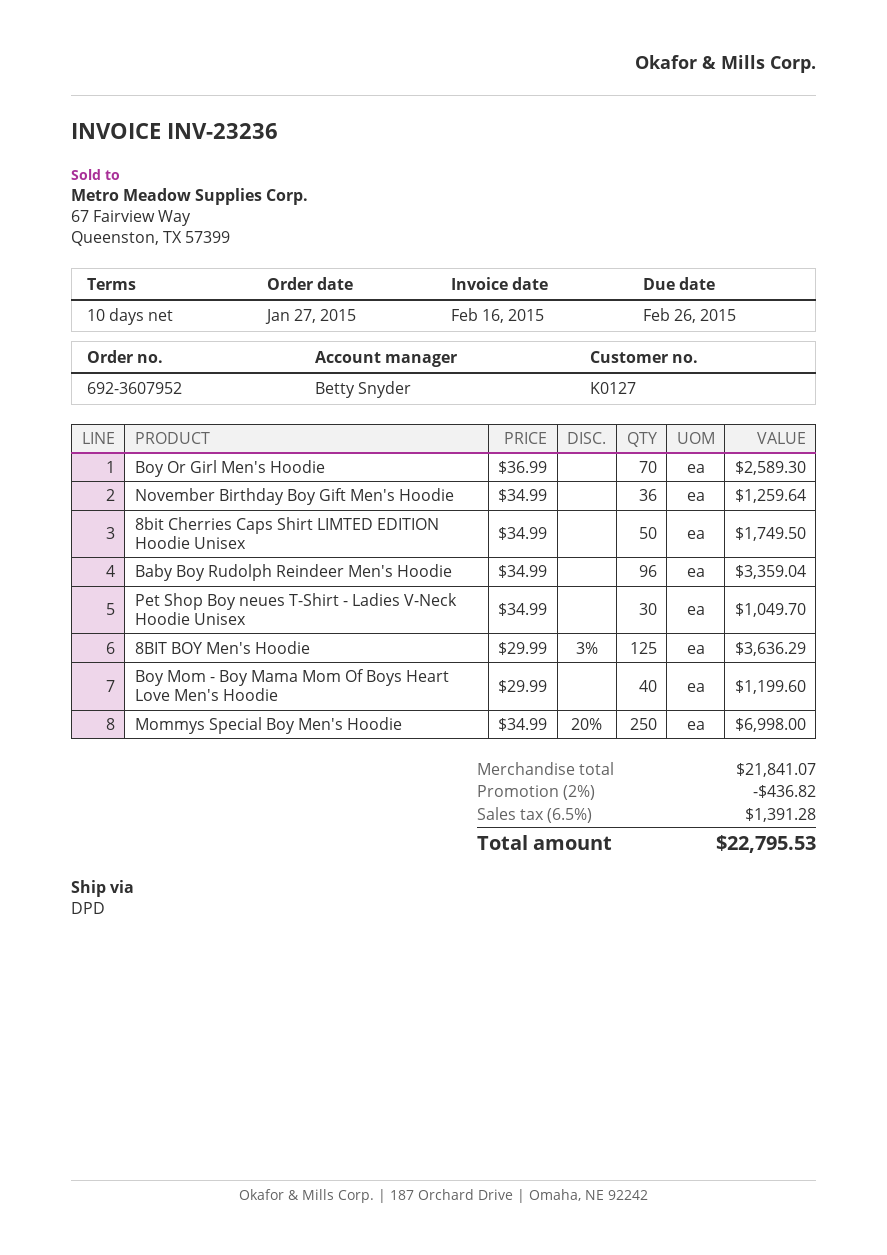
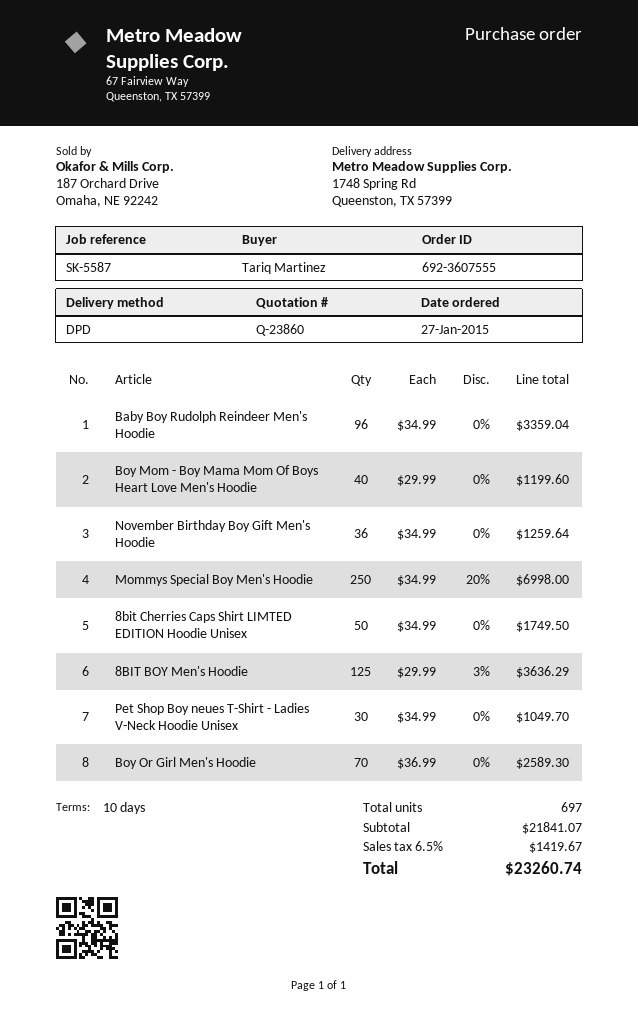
order number: 692-3607952 -> 692-3607555
discount: 2% = 436.82 -> none
tax: 6.5% = 1391.28 -> 6.5% = 1419.67
total: 22795.53 -> 23260.74

